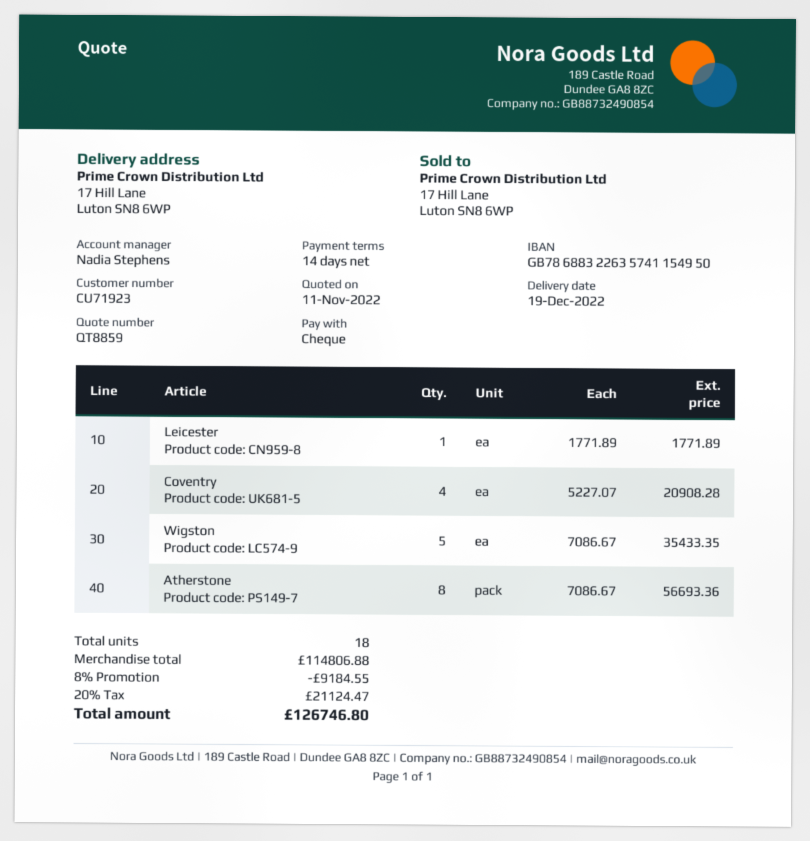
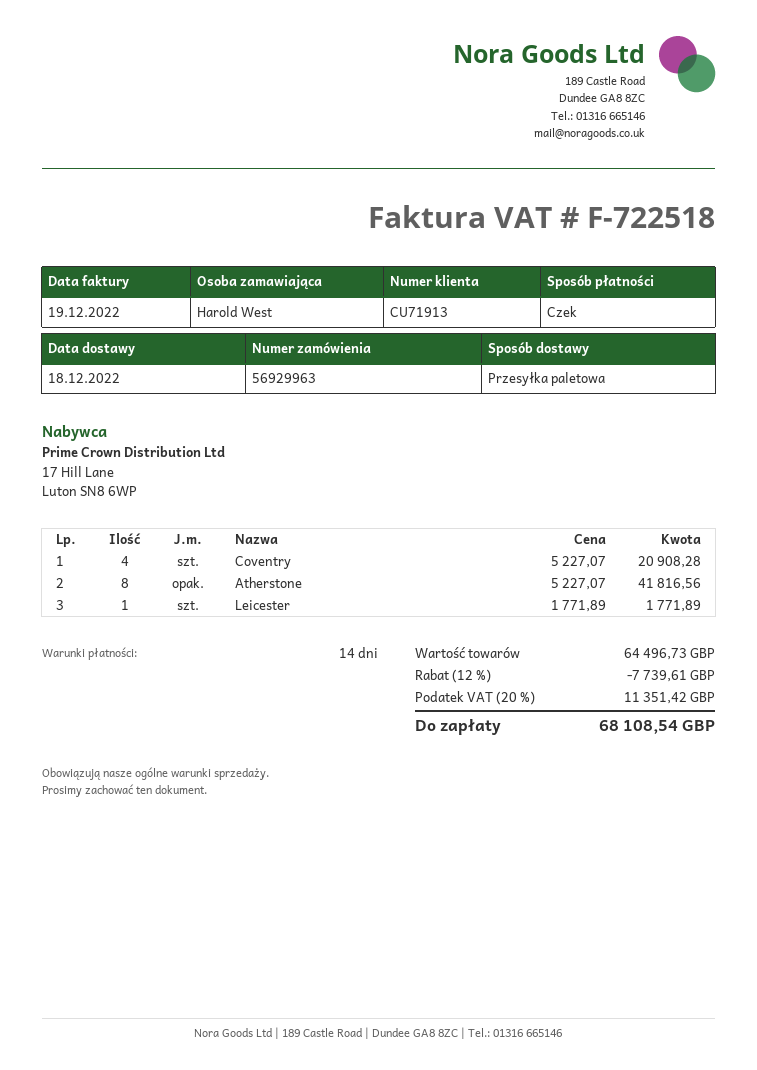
delivery date: 2022-12-19 -> 2022-12-18
customer number: CU71923 -> CU71913
Wigston: 5 x 7086.67 = 35433.35 -> none
Atherstone: 8 x 7086.67 = 56693.36 -> 8 x 5227.07 = 41816.56
subtotal: 114806.88 -> 64496.73
discount: 8% = 9184.55 -> 12% = 7739.61
tax: 20% = 21124.47 -> 20% = 11351.42
total: 126746.80 -> 68108.54

